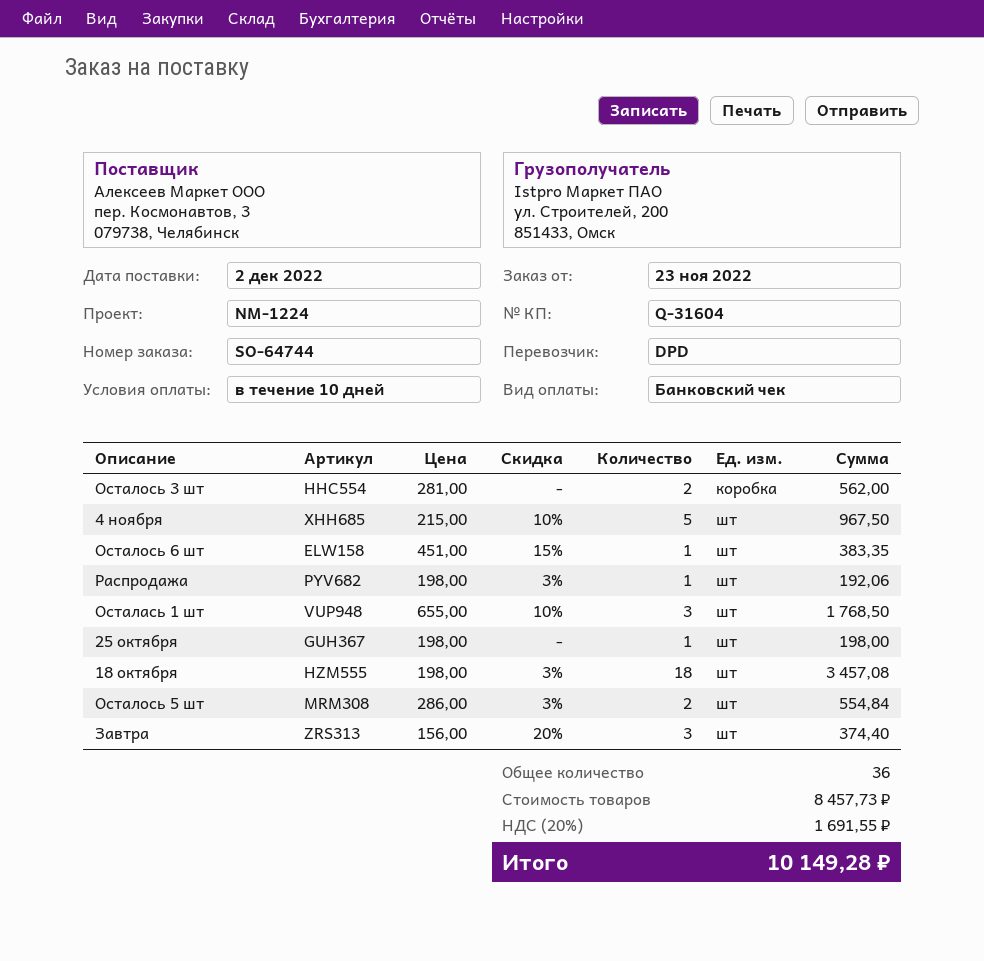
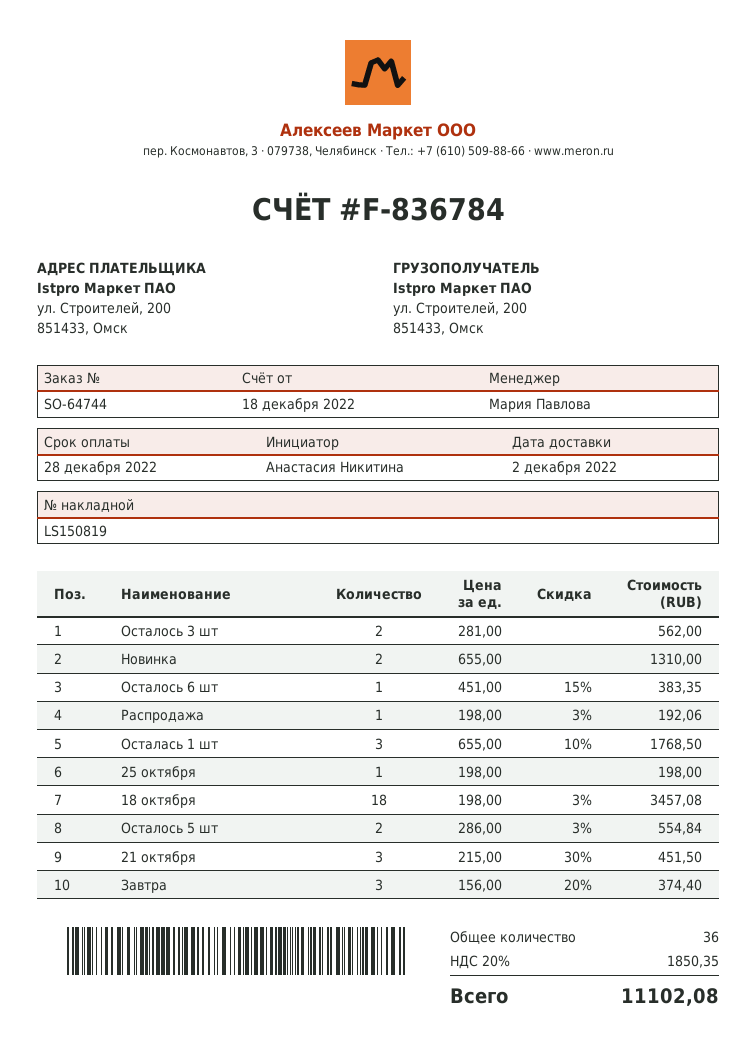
4 ноября: 5 x 215.00 - 10% = 967.50 -> none
Новинка: none -> 2 x 655.00 = 1310.00
21 октября: none -> 3 x 215.00 - 30% = 451.50
tax: 20% = 1691.55 -> 20% = 1850.35
total: 10149.28 -> 11102.08

